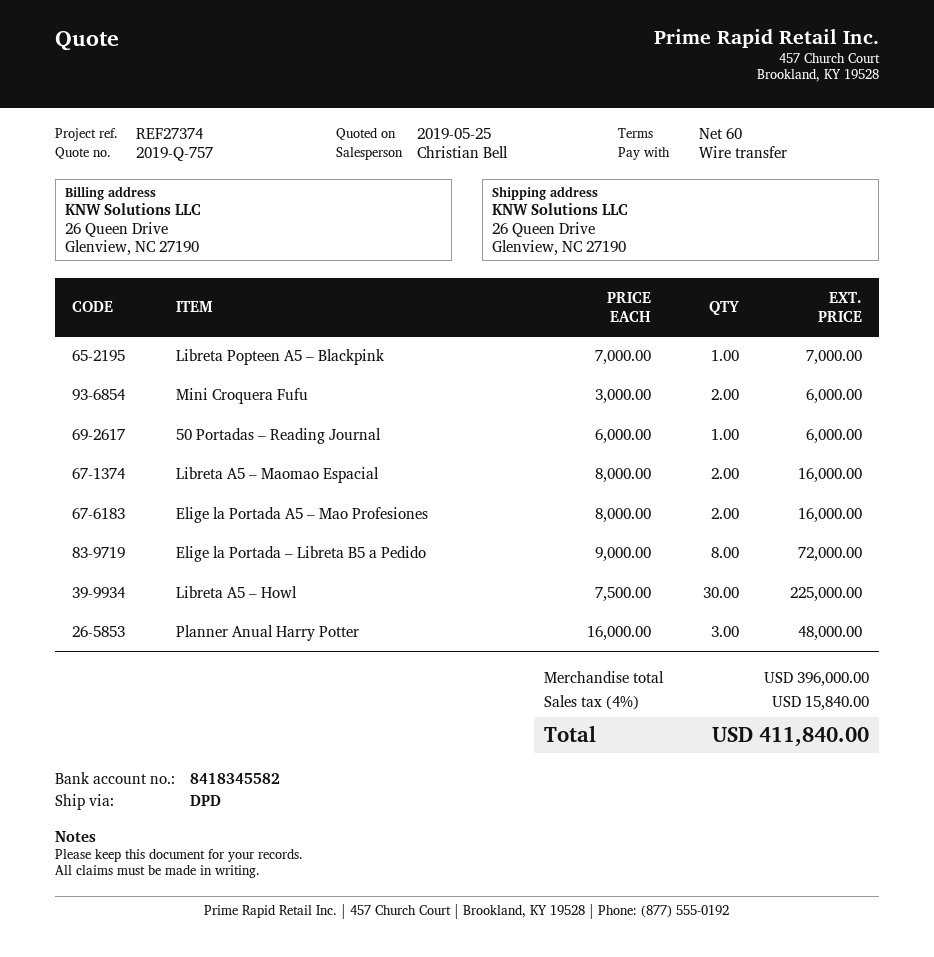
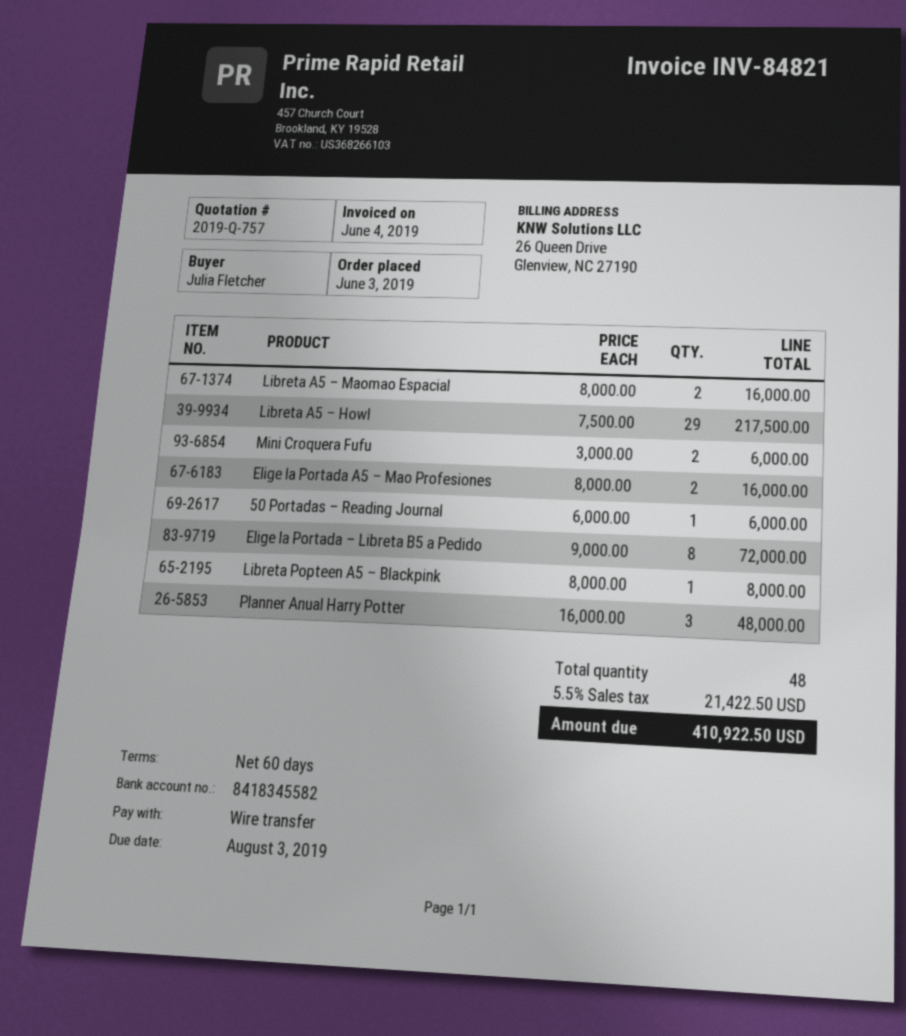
Libreta Popteen A5 – Blackpink: 1 x 7000.00 = 7000.00 -> 1 x 8000.00 = 8000.00
Libreta A5 – Howl: 30 x 7500.00 = 225000.00 -> 29 x 7500.00 = 217500.00
tax: 4% = 15840.00 -> 5.5% = 21422.50
total: 411840.00 -> 410922.50

